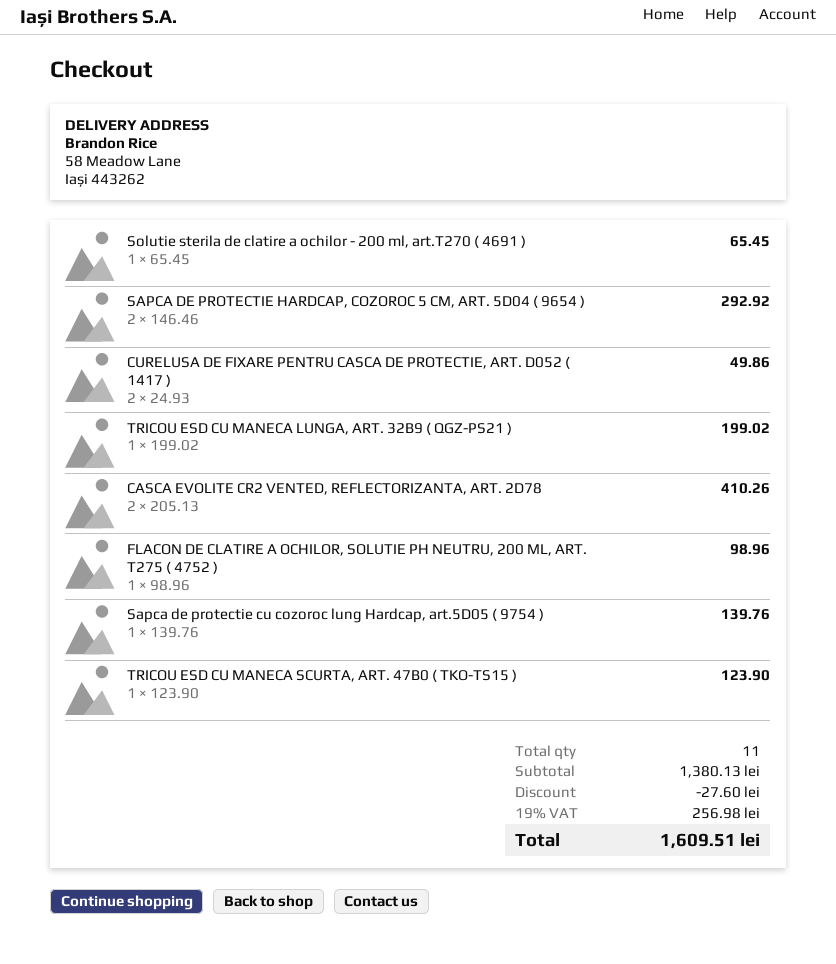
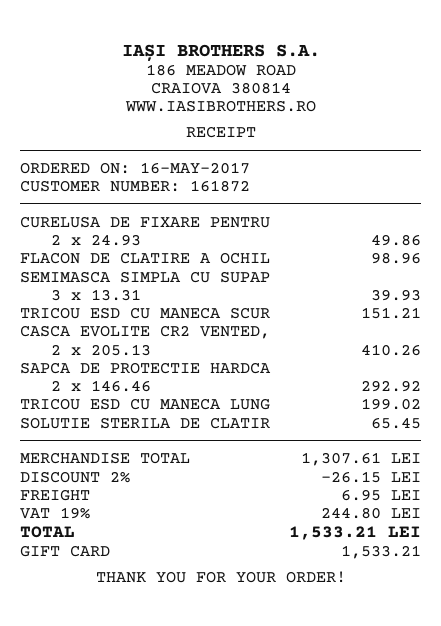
Sapca de protectie cu cozoroc lung Hardcap, art.5D05 ( 9754 ): 1 x 139.76 = 139.76 -> none
TRICOU ESD CU MANECA SCURTA, ART. 47B0 ( TKO-TS15 ): 1 x 123.90 = 123.90 -> 1 x 151.21 = 151.21
SEMIMASCA SIMPLA CU SUPAP: none -> 3 x 13.31 = 39.93
subtotal: 1380.13 -> 1307.61
discount: 27.60 -> 26.15
shipping: none -> 6.95
tax: 19% = 256.98 -> 19% = 244.80
total: 1609.51 -> 1533.21

